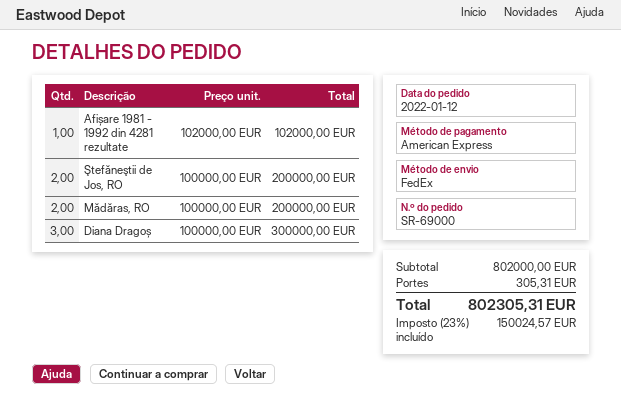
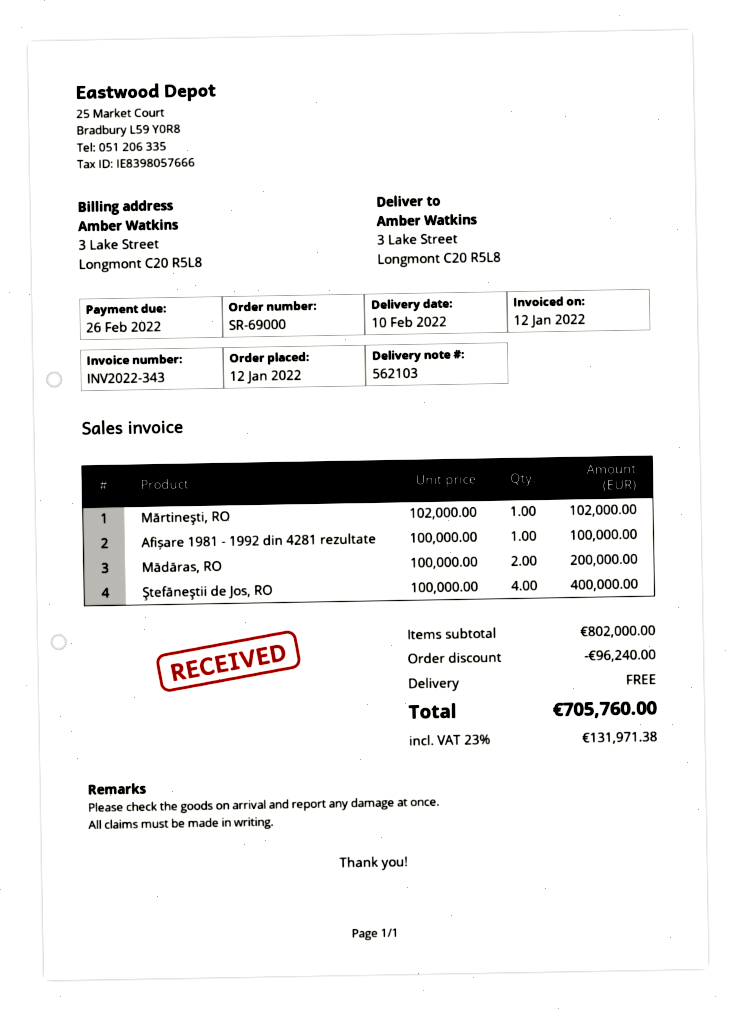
Afișare 1981 - 1992 din 4281 rezultate: 1 x 102000.00 = 102000.00 -> 1 x 100000.00 = 100000.00
Ştefăneştii de Jos, RO: 2 x 100000.00 = 200000.00 -> 4 x 100000.00 = 400000.00
Diana Dragoș: 3 x 100000.00 = 300000.00 -> none
Mărtineşti, RO: none -> 1 x 102000.00 = 102000.00
discount: none -> 96240.00
shipping: 305.31 -> 0.00
tax: 23% = 150024.57 -> 23% = 131971.38
total: 802305.31 -> 705760.00

